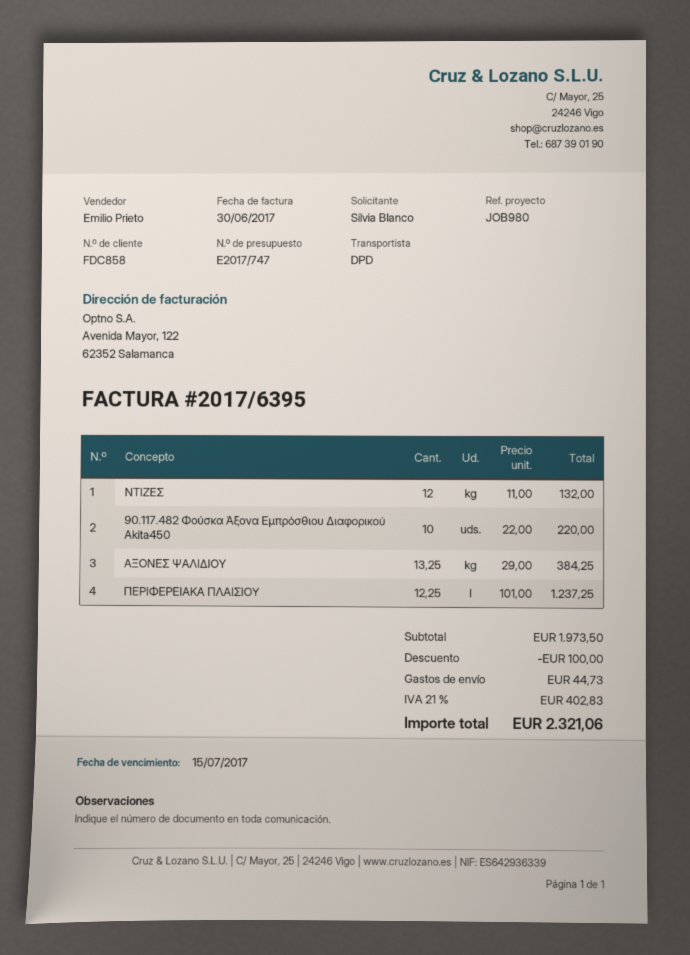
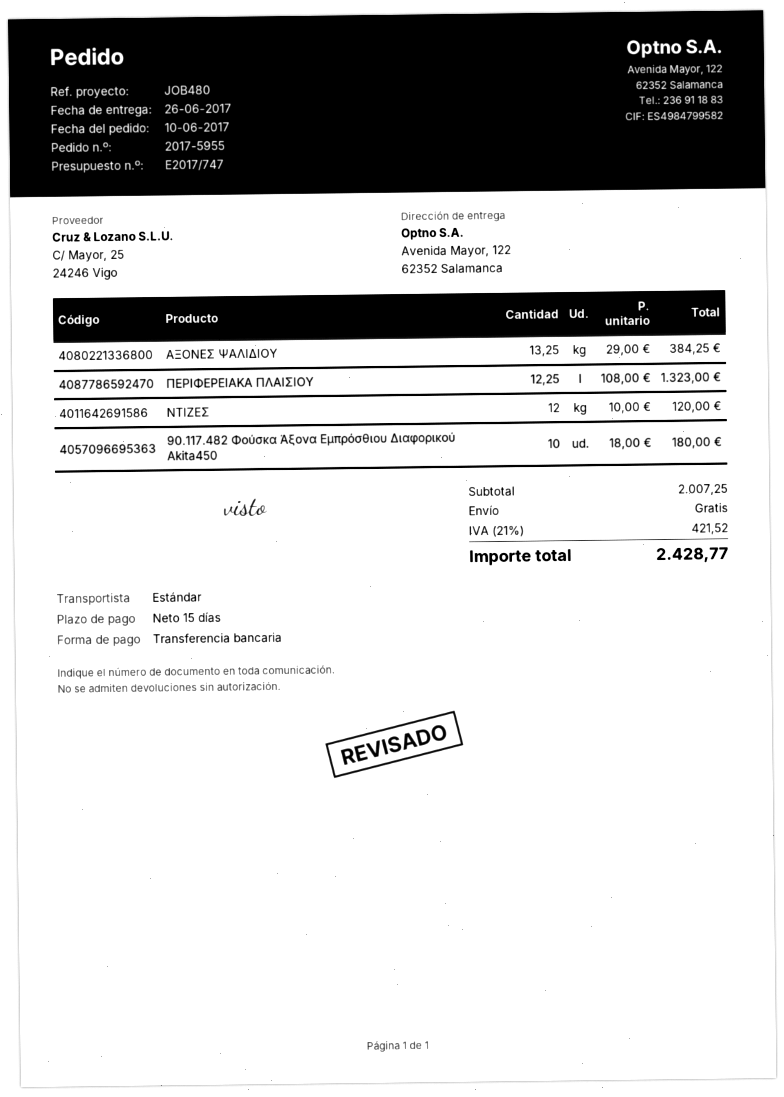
reference: JOB980 -> JOB480
shipping method: DPD -> standard
ΝΤΙΖΕΣ: 12 x 11.00 = 132.00 -> 12 x 10.00 = 120.00
90.117.482 Φούσκα Άξονα Εμπρόσθιου Διαφορικού Akita450: 10 x 22.00 = 220.00 -> 10 x 18.00 = 180.00
ΠΕΡΙΦΕΡΕΙΑΚΑ ΠΛΑΙΣΙΟΥ: 12.25 x 101.00 = 1237.25 -> 12.25 x 108.00 = 1323.00
subtotal: 1973.50 -> 2007.25
discount: 100.00 -> none
shipping: 44.73 -> 0.00
tax: 21% = 402.83 -> 21% = 421.52
total: 2321.06 -> 2428.77

